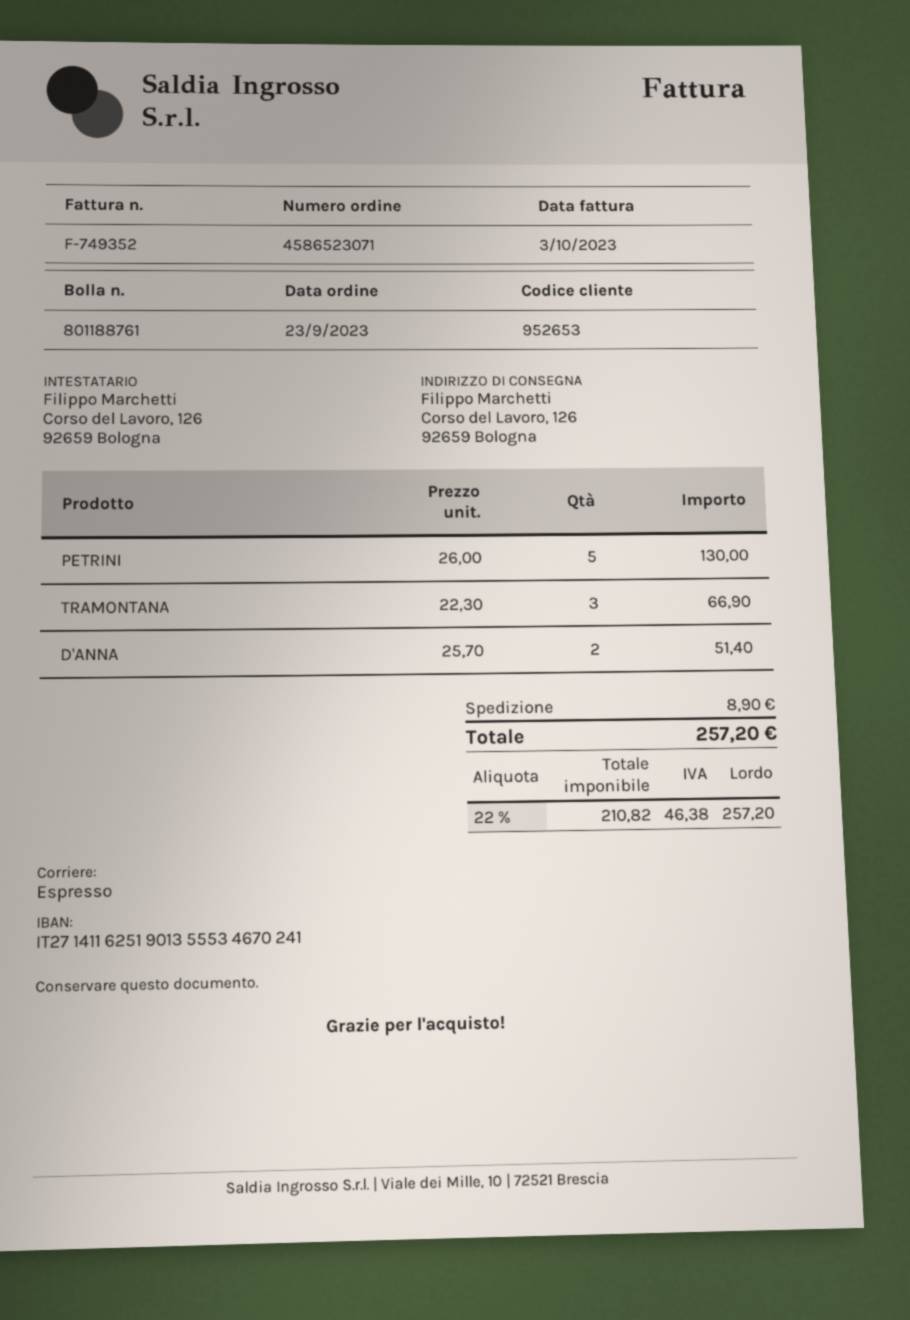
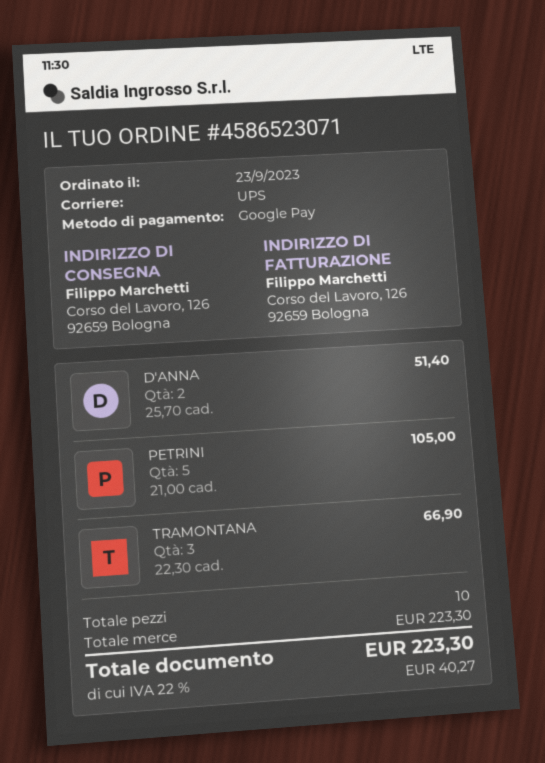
shipping method: express -> UPS
PETRINI: 5 x 26.00 = 130.00 -> 5 x 21.00 = 105.00
shipping: 8.90 -> none
tax: 22% = 46.38 -> 22% = 40.27
total: 257.20 -> 223.30

